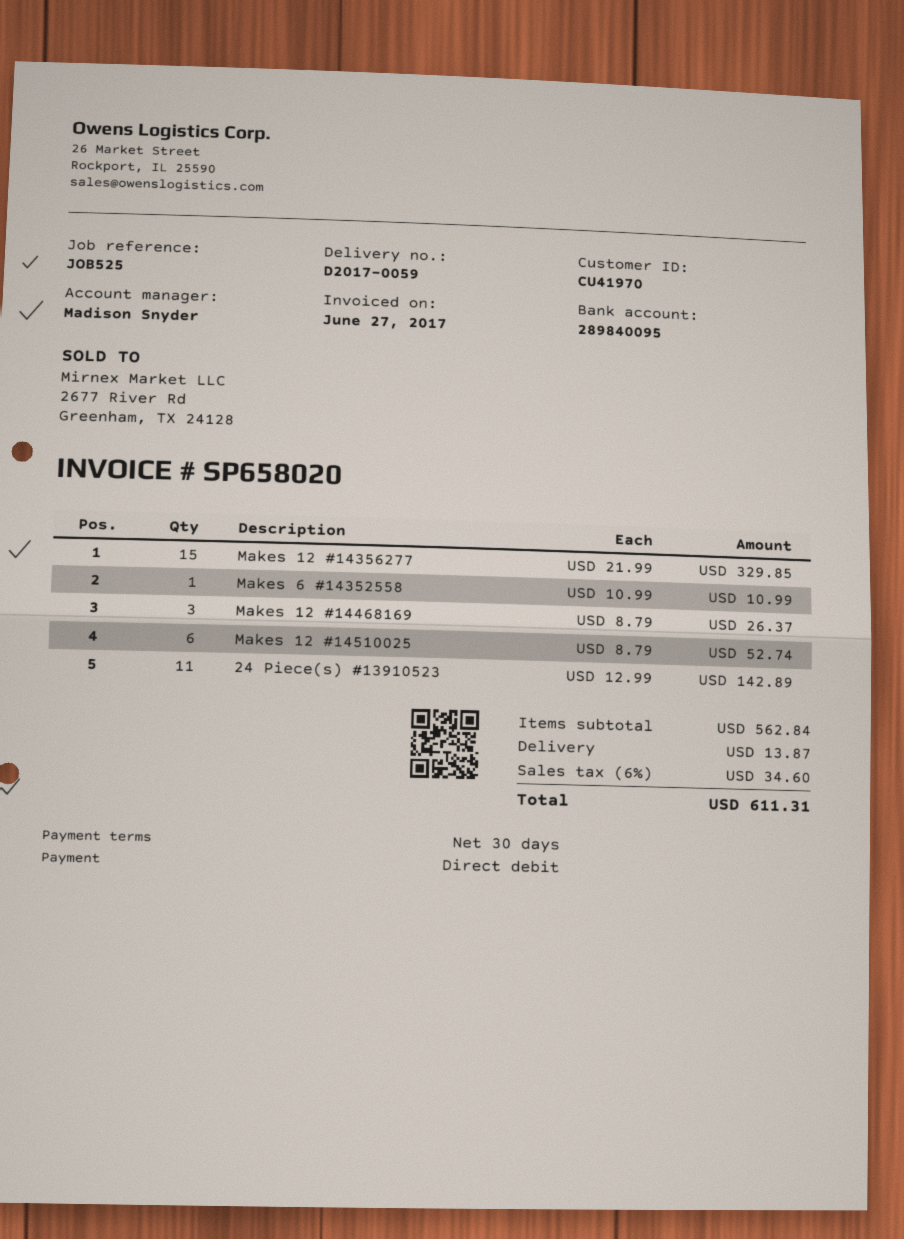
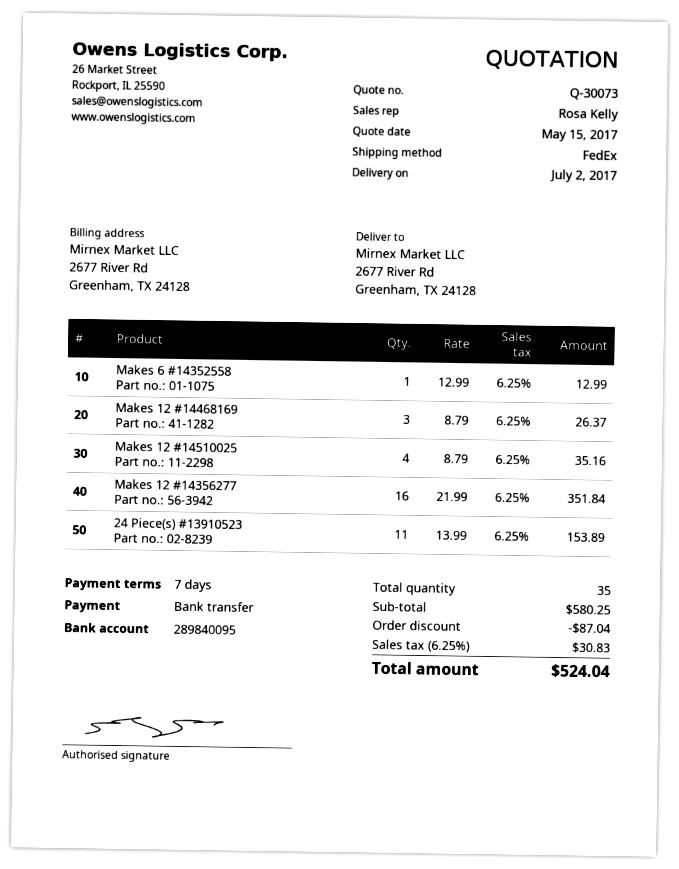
payment terms: 30 days -> 7 days
sales rep: Madison Snyder -> Rosa Kelly
payment method: direct debit -> bank transfer
Makes 12 #14356277: 15 x 21.99 = 329.85 -> 16 x 21.99 = 351.84
Makes 6 #14352558: 1 x 10.99 = 10.99 -> 1 x 12.99 = 12.99
Makes 12 #14510025: 6 x 8.79 = 52.74 -> 4 x 8.79 = 35.16
24 Piece(s) #13910523: 11 x 12.99 = 142.89 -> 11 x 13.99 = 153.89
subtotal: 562.84 -> 580.25
discount: none -> 87.04
shipping: 13.87 -> none
tax: 6% = 34.60 -> 6.25% = 30.83
total: 611.31 -> 524.04

